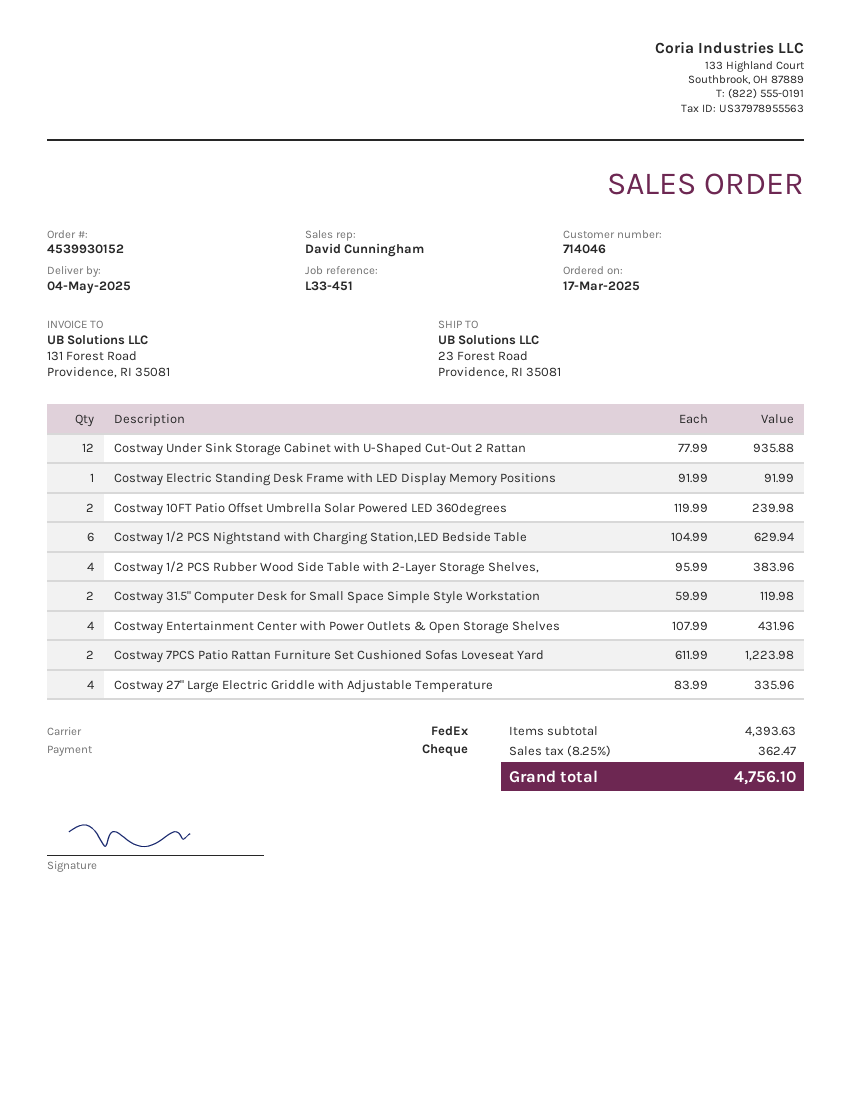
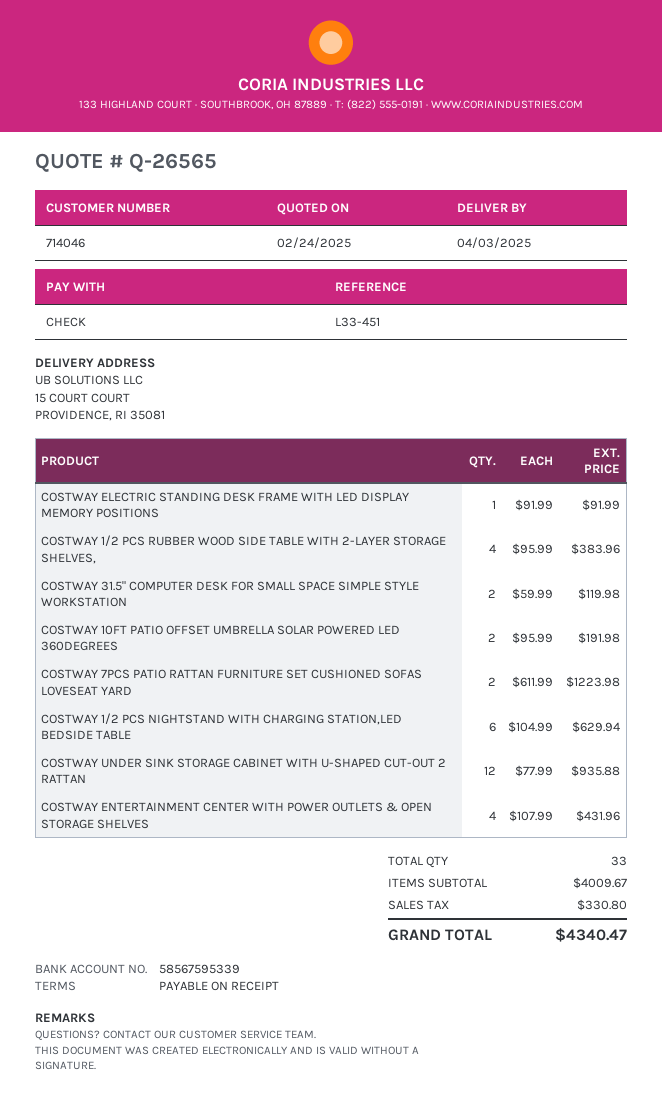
delivery date: 2025-05-04 -> 2025-04-03
ship to: 23 Forest Road, Providence, RI 35081 -> 15 COURT COURT, PROVIDENCE, RI 35081
Costway 10FT Patio Offset Umbrella Solar Powered LED 360degrees: 2 x 119.99 = 239.98 -> 2 x 95.99 = 191.98
Costway 27" Large Electric Griddle with Adjustable Temperature: 4 x 83.99 = 335.96 -> none
subtotal: 4393.63 -> 4009.67
tax: 362.47 -> 330.80
total: 4756.10 -> 4340.47

